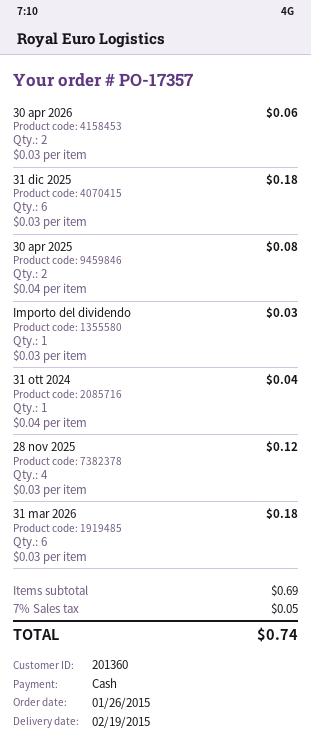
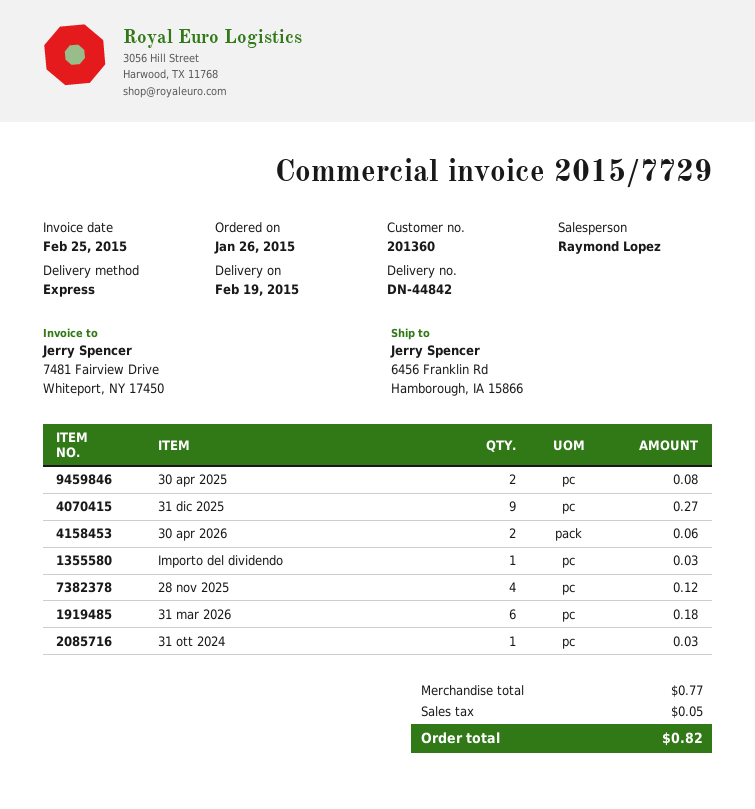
31 dic 2025: 6 for 0.18 -> 9 for 0.27
31 ott 2024: 1 for 0.04 -> 1 for 0.03
subtotal: 0.69 -> 0.77
total: 0.74 -> 0.82

